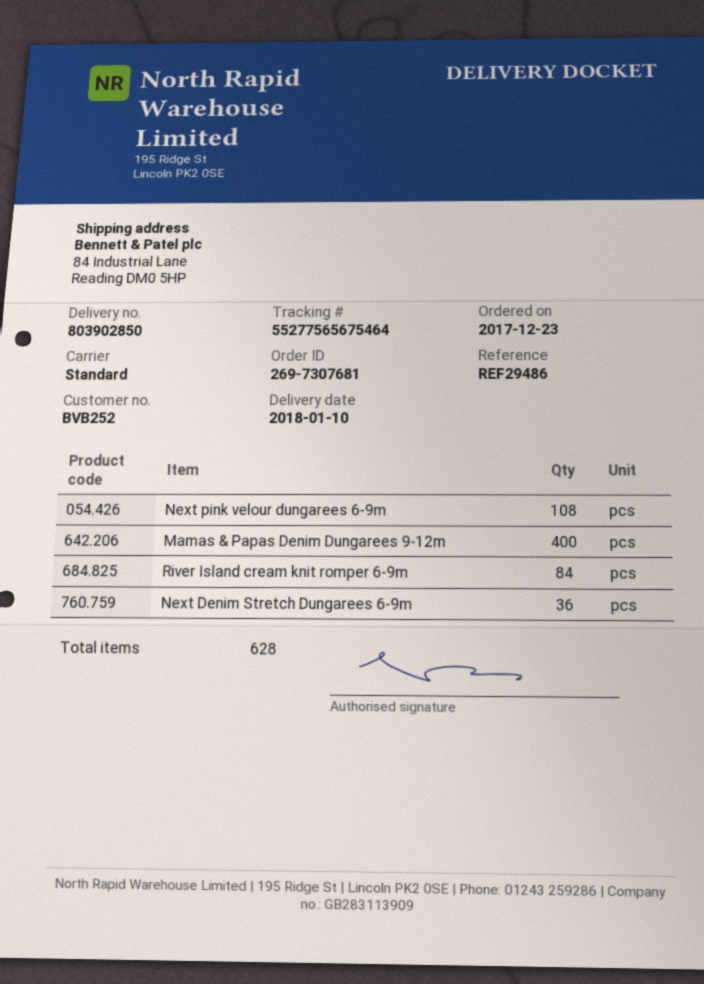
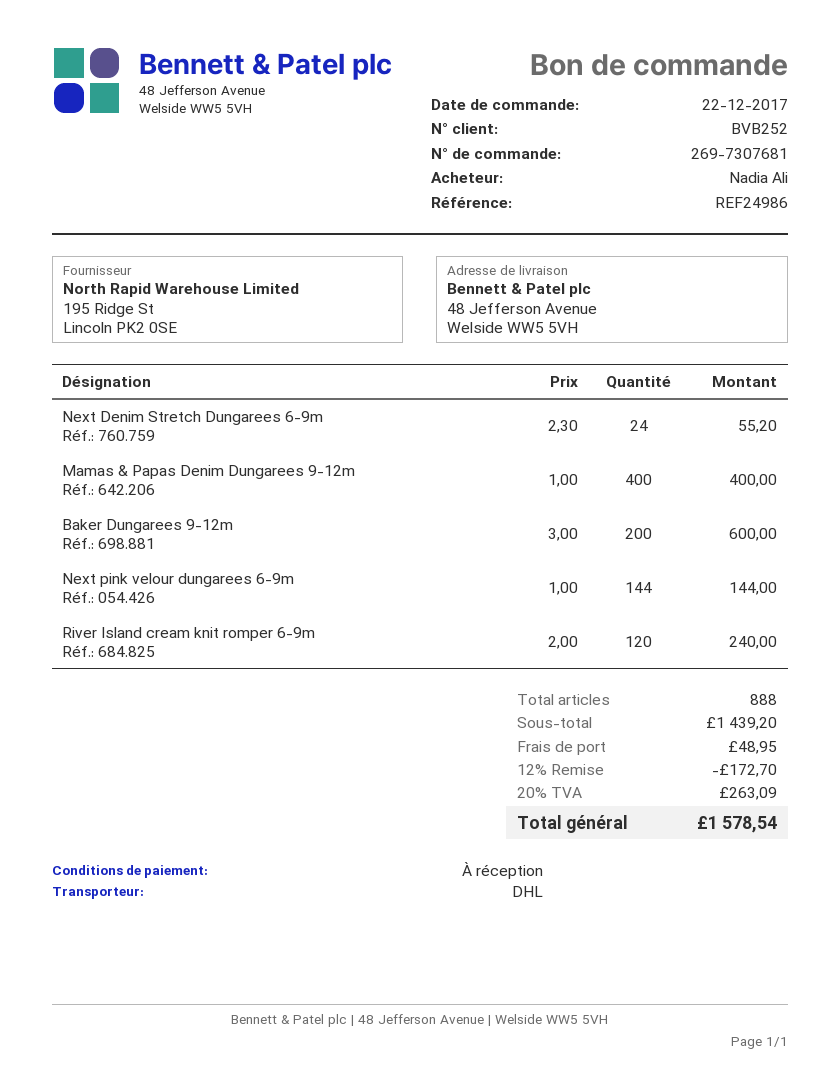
order date: 2017-12-23 -> 2017-12-22
reference: REF29486 -> REF24986
shipping method: standard -> DHL
ship to: 84 Industrial Lane, Reading DM0 5HP -> 48 Jefferson Avenue, Welside WW5 5VH
Next pink velour dungarees 6-9m: 108 -> 144
River Island cream knit romper 6-9m: 84 -> 120
Next Denim Stretch Dungarees 6-9m: 36 -> 24
Baker Dungarees 9-12m: none -> 200
total quantity: 628 -> 888

